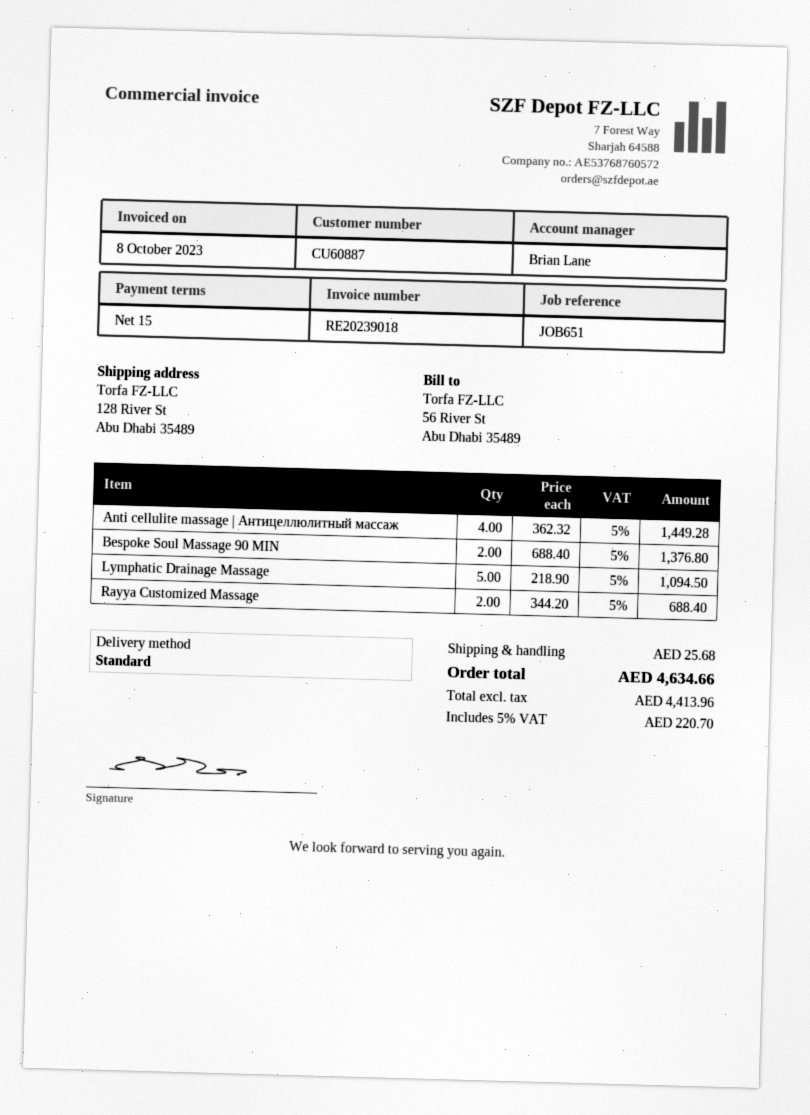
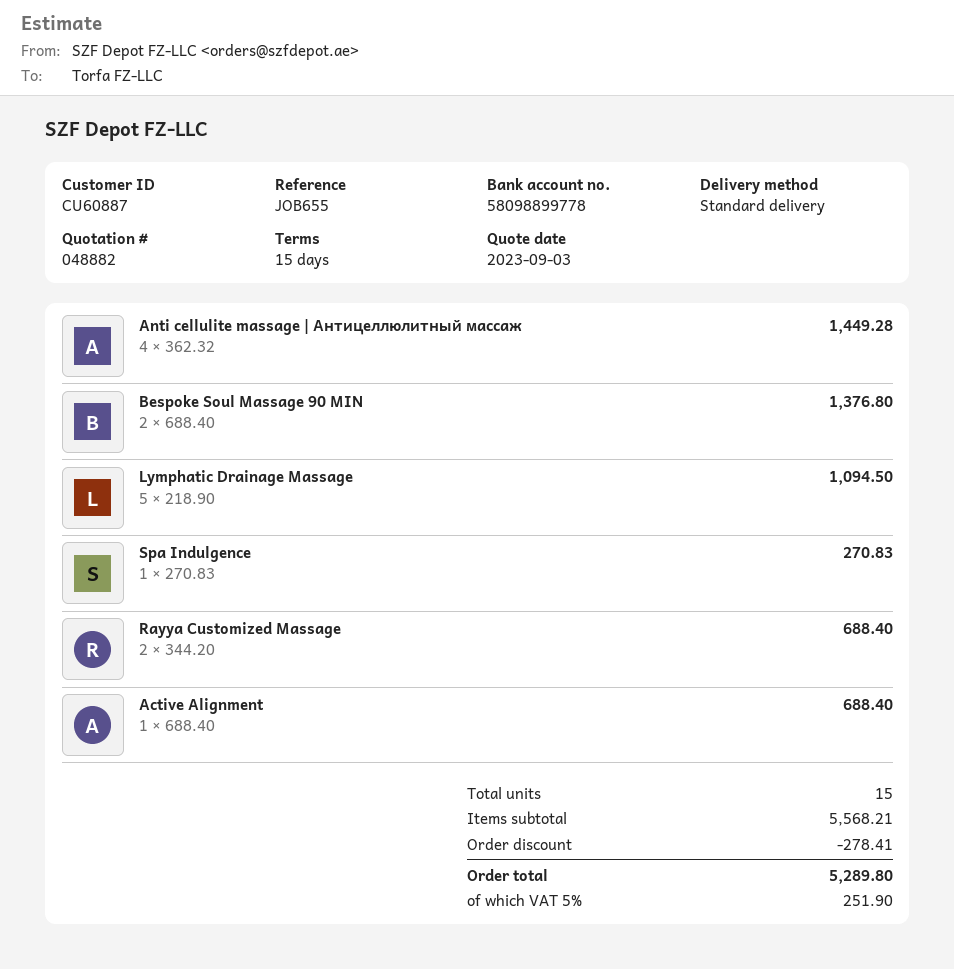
reference: JOB651 -> JOB655
Spa Indulgence: none -> 1 x 270.83 = 270.83
Active Alignment: none -> 1 x 688.40 = 688.40
discount: none -> 278.41
shipping: 25.68 -> none
tax: 5% = 220.70 -> 5% = 251.90
total: 4634.66 -> 5289.80

